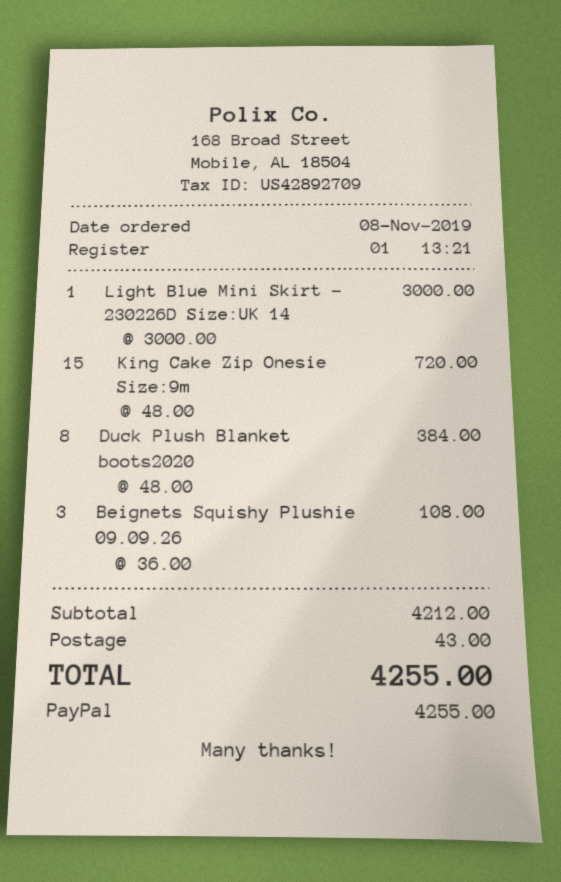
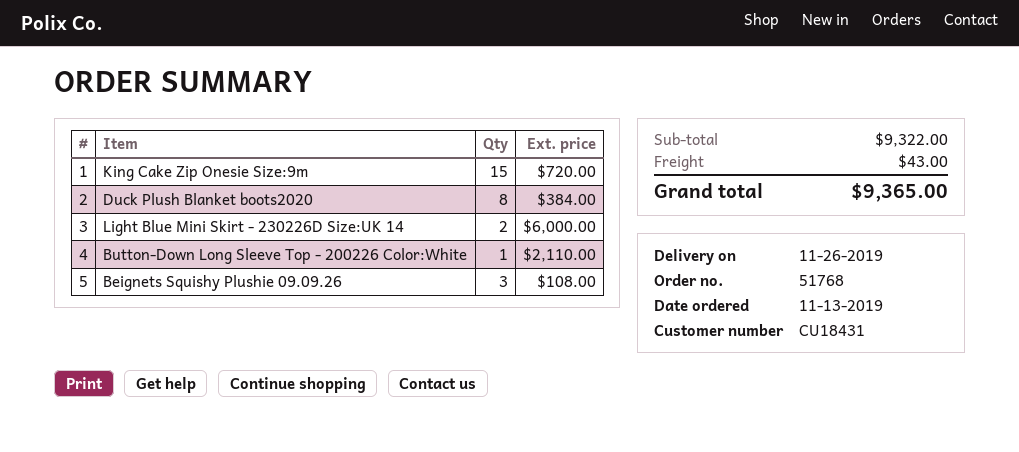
order date: 2019-11-08 -> 2019-11-13
Light Blue Mini Skirt - 230226D Size:UK 14: 1 for 3000.00 -> 2 for 6000.00
Button-Down Long Sleeve Top - 200226 Color:White: none -> 1 for 2110.00
subtotal: 4212.00 -> 9322.00
total: 4255.00 -> 9365.00

